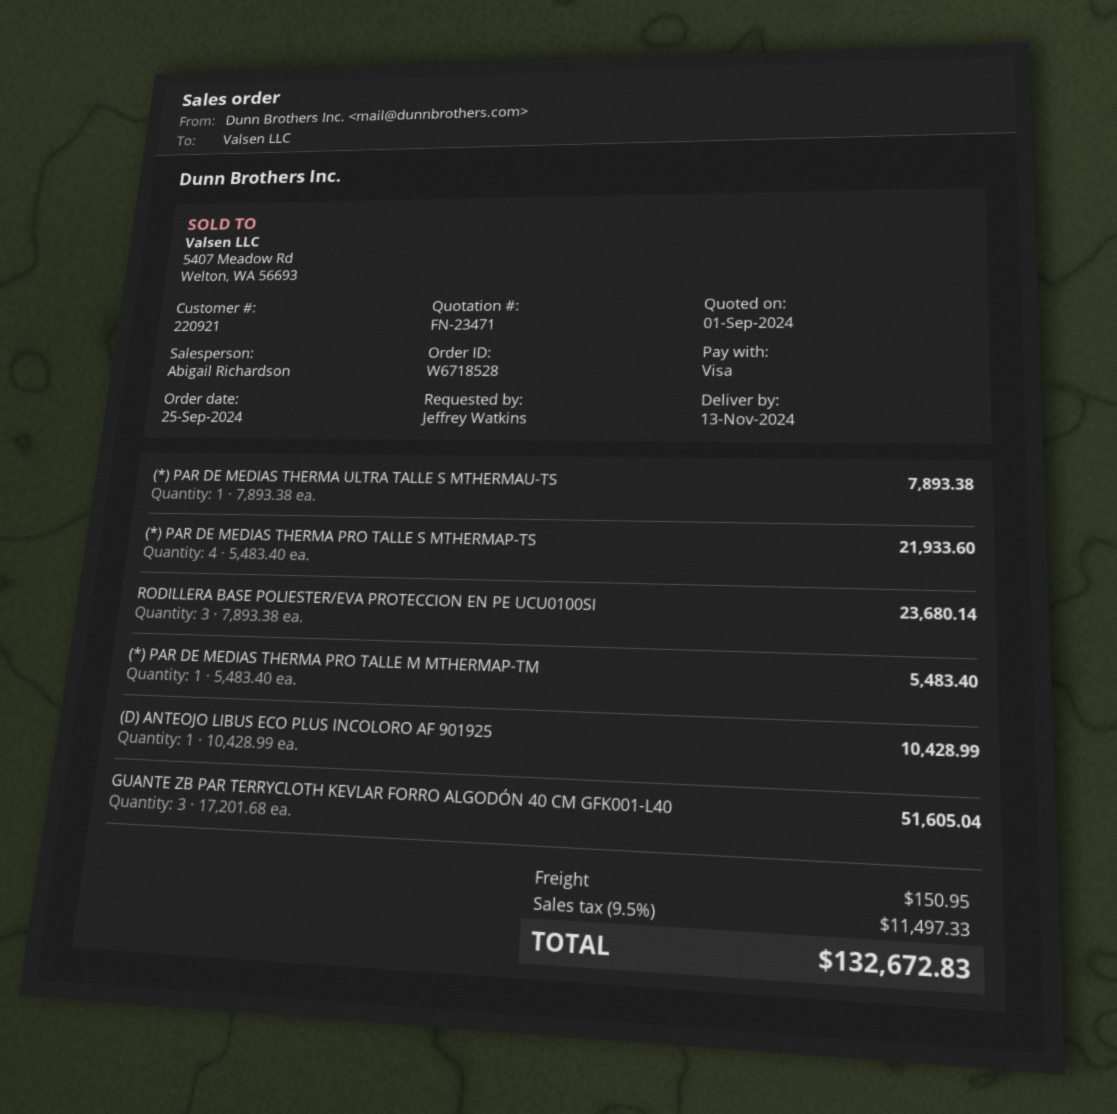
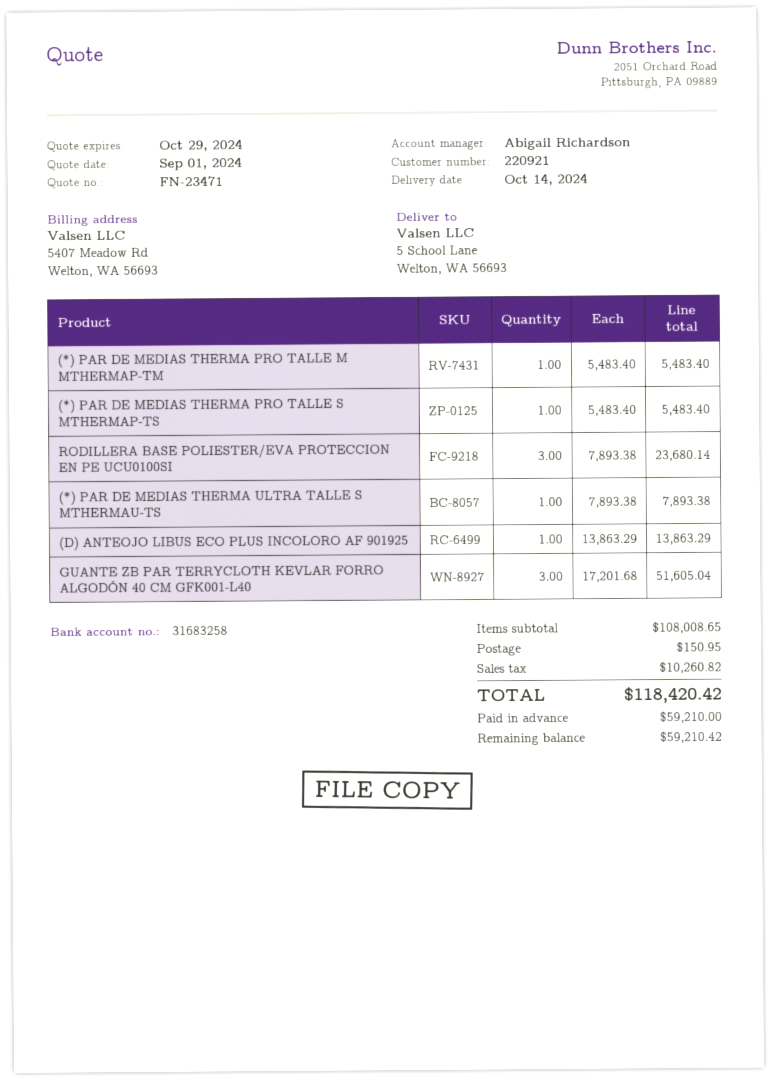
delivery date: 2024-11-13 -> 2024-10-14
(*) PAR DE MEDIAS THERMA PRO TALLE S MTHERMAP-TS: 4 x 5483.40 = 21933.60 -> 1 x 5483.40 = 5483.40
(D) ANTEOJO LIBUS ECO PLUS INCOLORO AF 901925: 1 x 10428.99 = 10428.99 -> 1 x 13863.29 = 13863.29
tax: 11497.33 -> 10260.82
total: 132672.83 -> 118420.42

